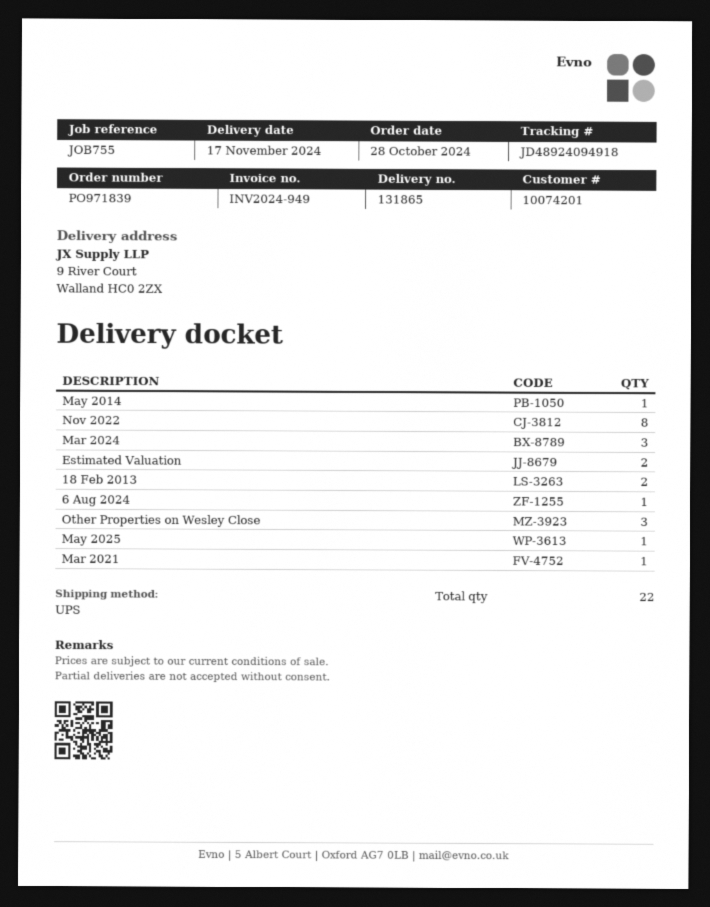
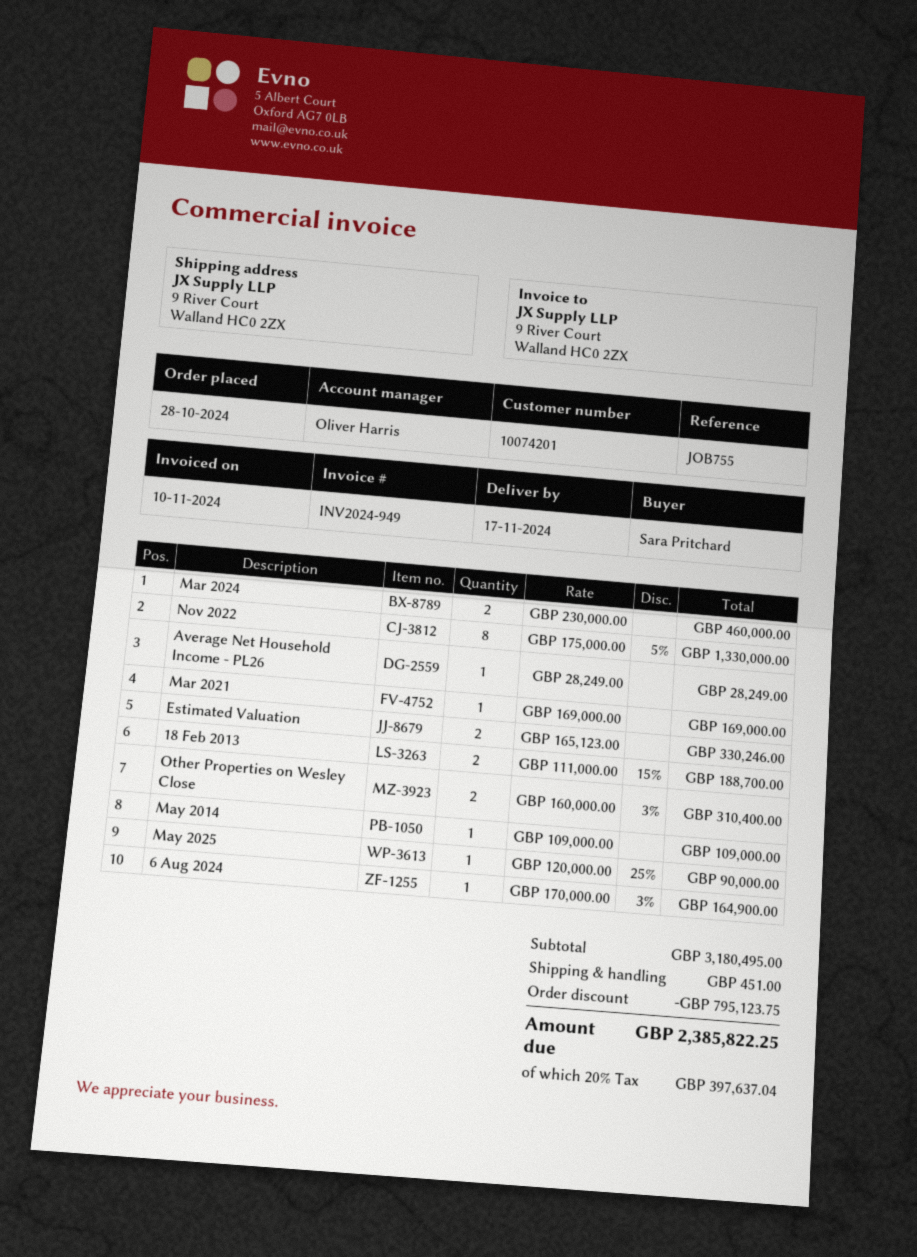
Mar 2024: 3 -> 2
Other Properties on Wesley Close: 3 -> 2
Average Net Household Income - PL26: none -> 1

